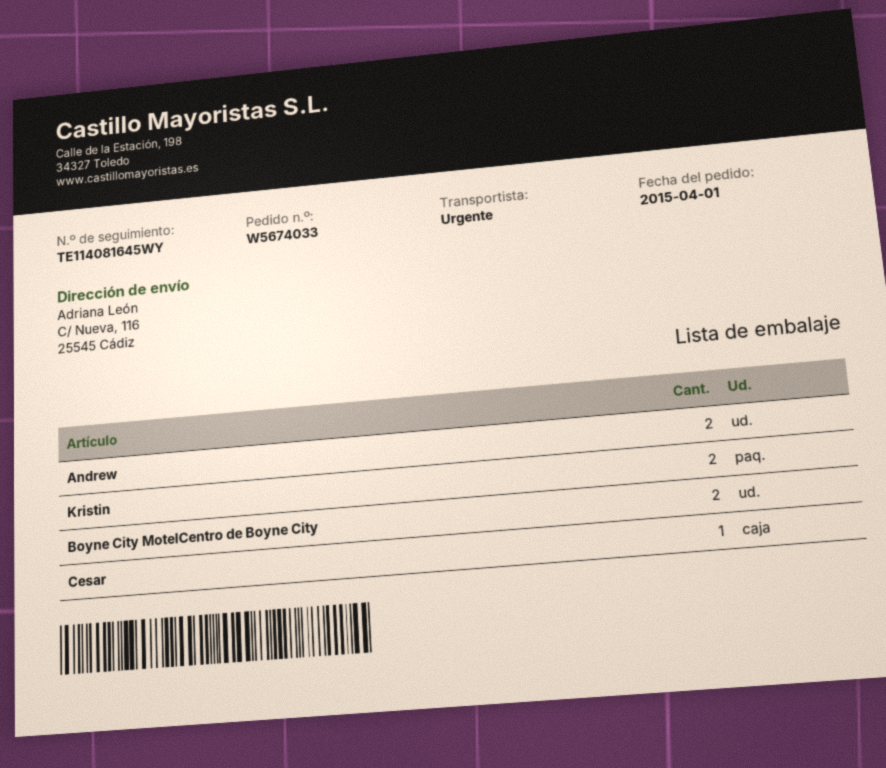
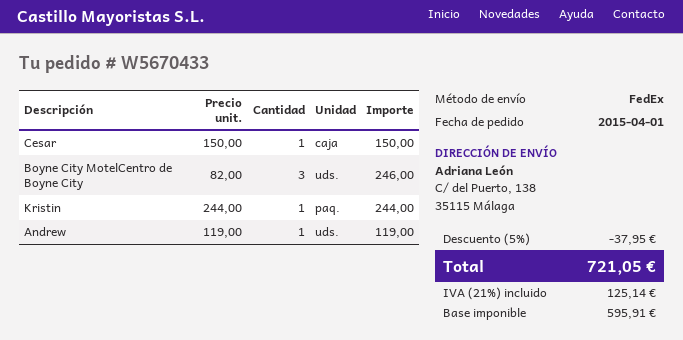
order number: W5674033 -> W5670433
shipping method: express -> FedEx
ship to: C/ Nueva, 116, 25545 Cádiz -> C/ del Puerto, 138, 35115 Málaga
Andrew: 2 -> 1
Kristin: 2 -> 1
Boyne City MotelCentro de Boyne City: 2 -> 3

